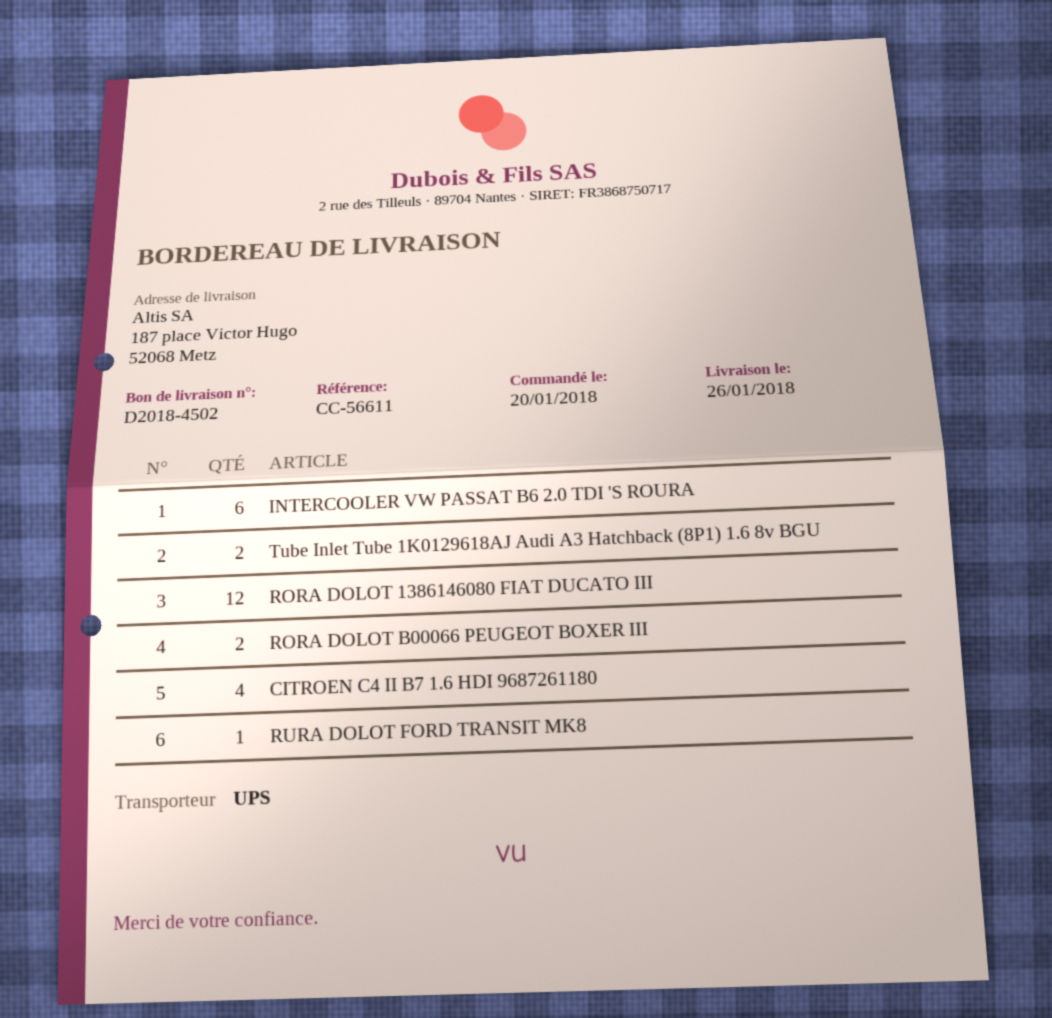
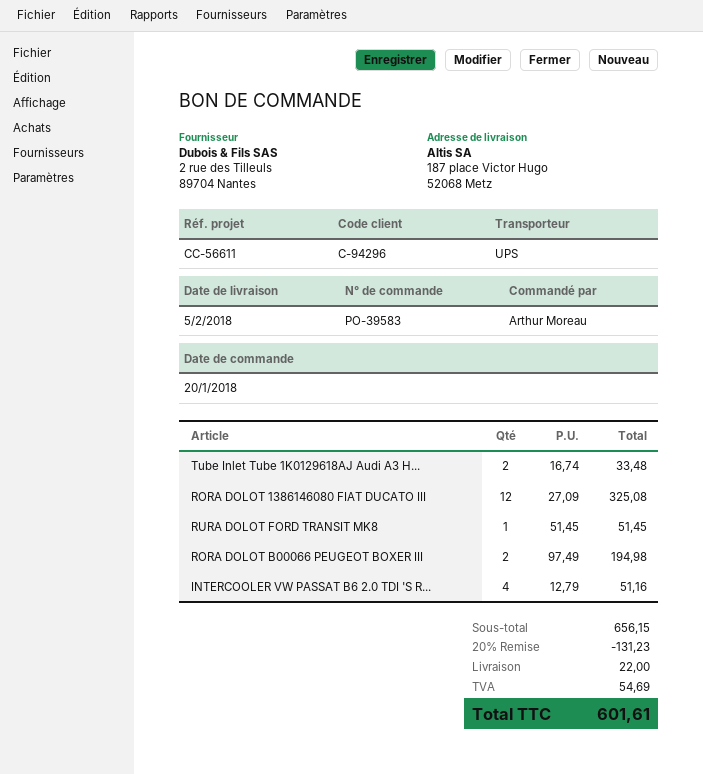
delivery date: 2018-01-26 -> 2018-02-05
INTERCOOLER VW PASSAT B6 2.0 TDI 'S ROURA: 6 -> 4
CITROEN C4 II B7 1.6 HDI 9687261180: 4 -> none

